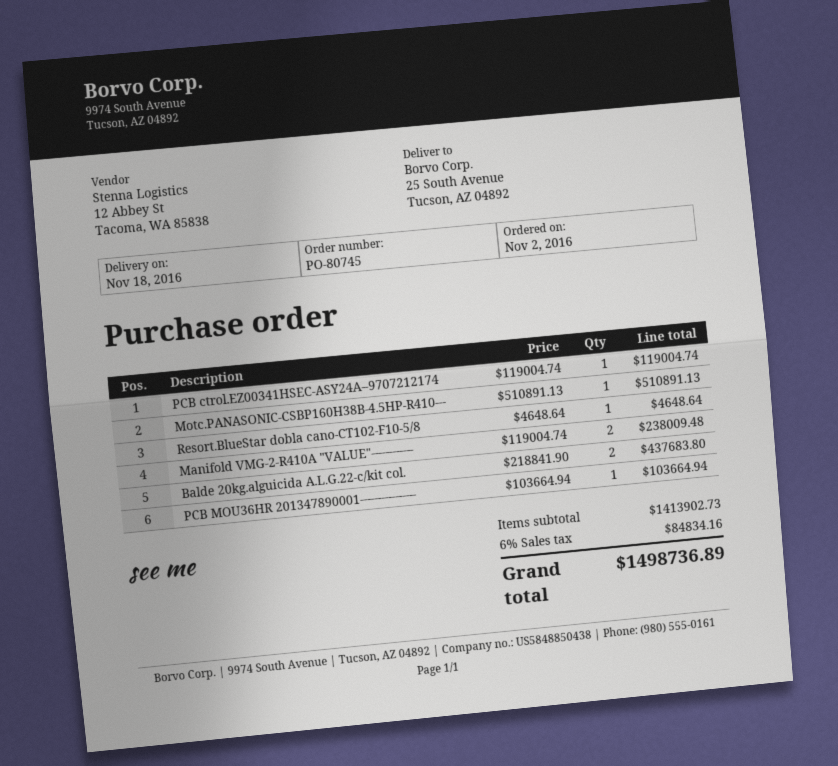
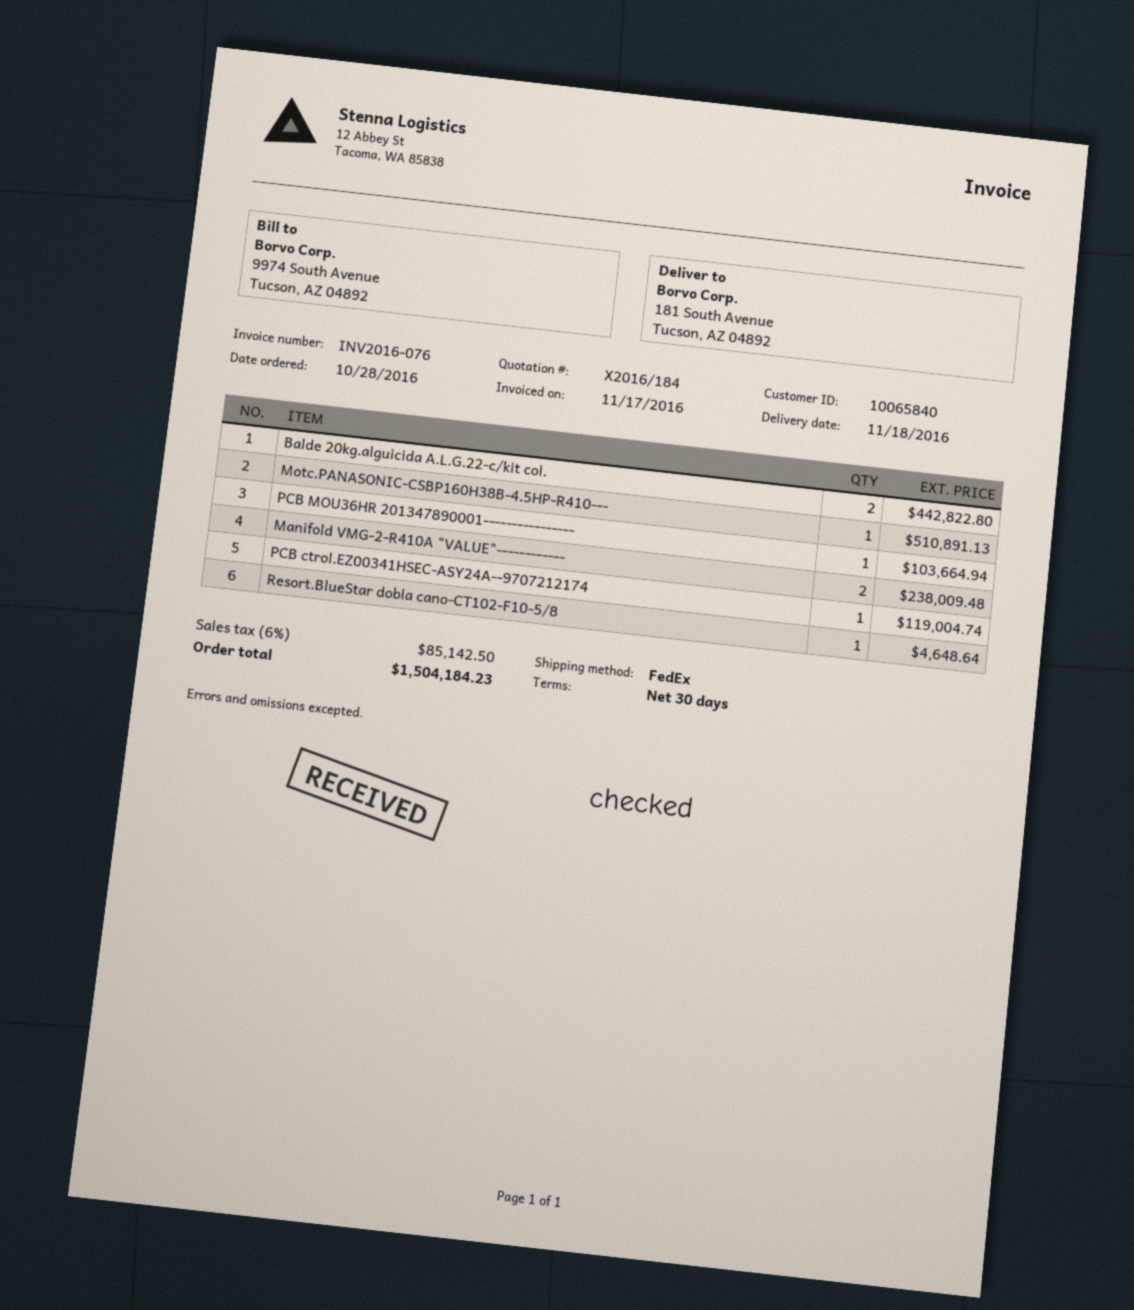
order date: 2016-11-02 -> 2016-10-28
ship to: 25 South Avenue, Tucson, AZ 04892 -> 181 South Avenue, Tucson, AZ 04892
Balde 20kg.alguicida A.L.G.22-c/kit col.: 2 for 437683.80 -> 2 for 442822.80
tax: 6% = 84834.16 -> 6% = 85142.50
total: 1498736.89 -> 1504184.23

